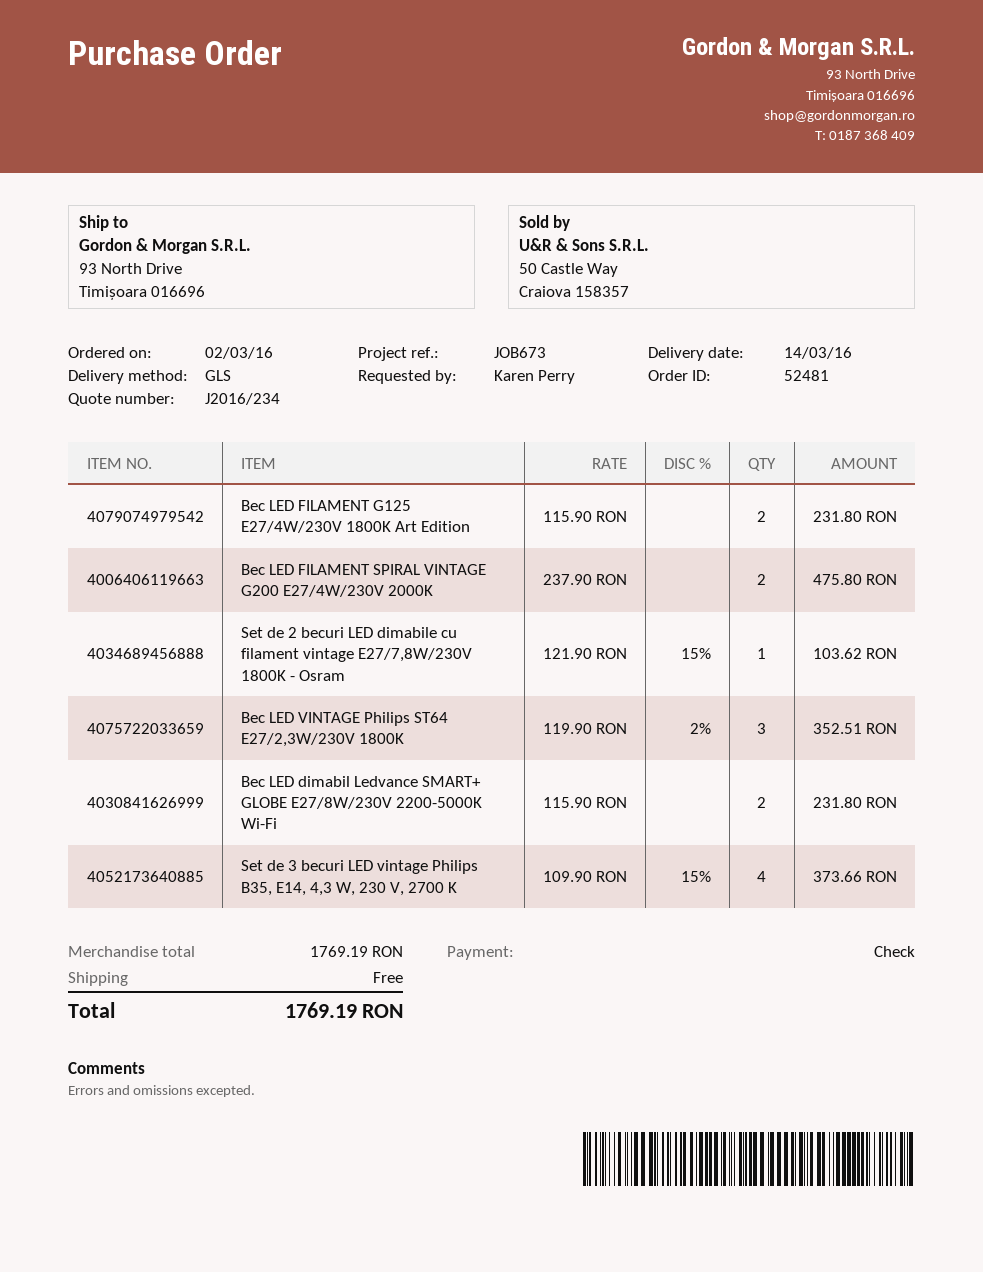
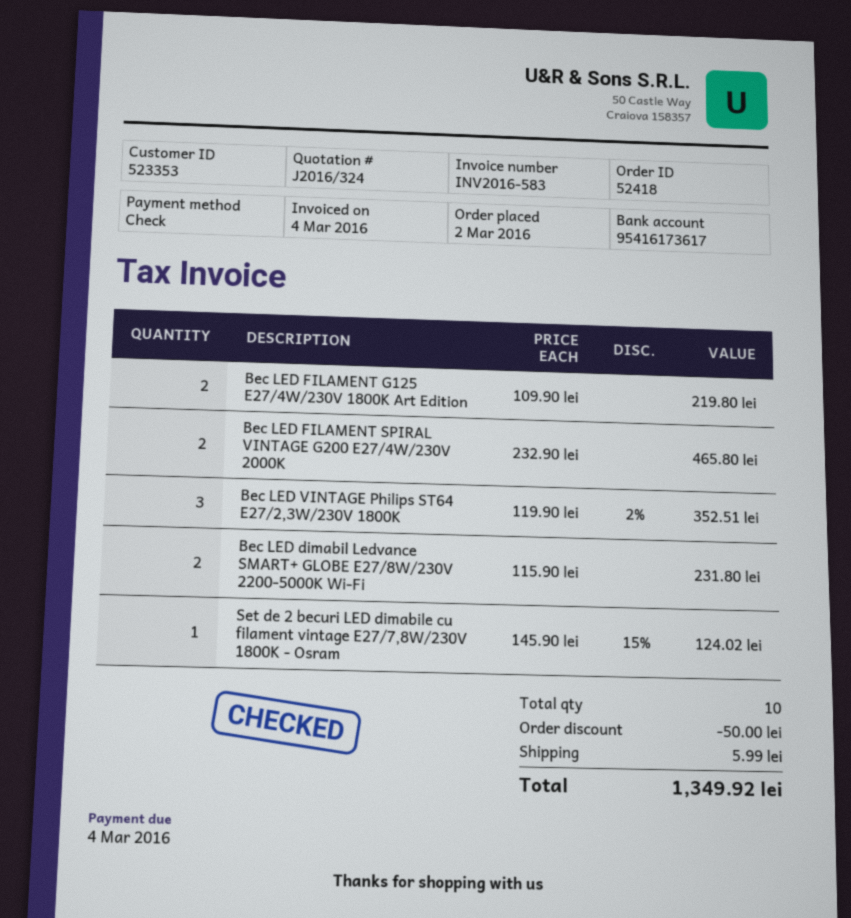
quote number: J2016/234 -> J2016/324
order number: 52481 -> 52418
Bec LED FILAMENT G125 E27/4W/230V 1800K Art Edition: 2 x 115.90 = 231.80 -> 2 x 109.90 = 219.80
Bec LED FILAMENT SPIRAL VINTAGE G200 E27/4W/230V 2000K: 2 x 237.90 = 475.80 -> 2 x 232.90 = 465.80
Set de 2 becuri LED dimabile cu filament vintage E27/7,8W/230V 1800K - Osram: 1 x 121.90 - 15% = 103.62 -> 1 x 145.90 - 15% = 124.02
Set de 3 becuri LED vintage Philips B35, E14, 4,3 W, 230 V, 2700 K: 4 x 109.90 - 15% = 373.66 -> none
discount: none -> 50.00
shipping: 0.00 -> 5.99
total: 1769.19 -> 1349.92

